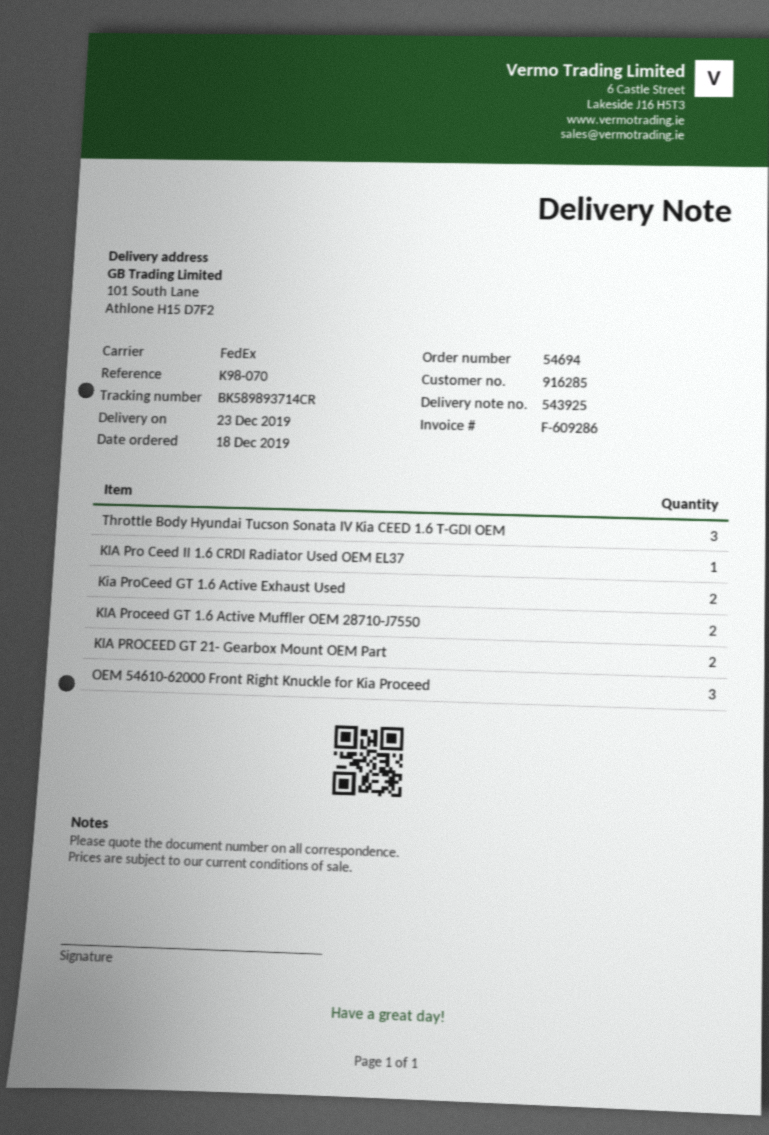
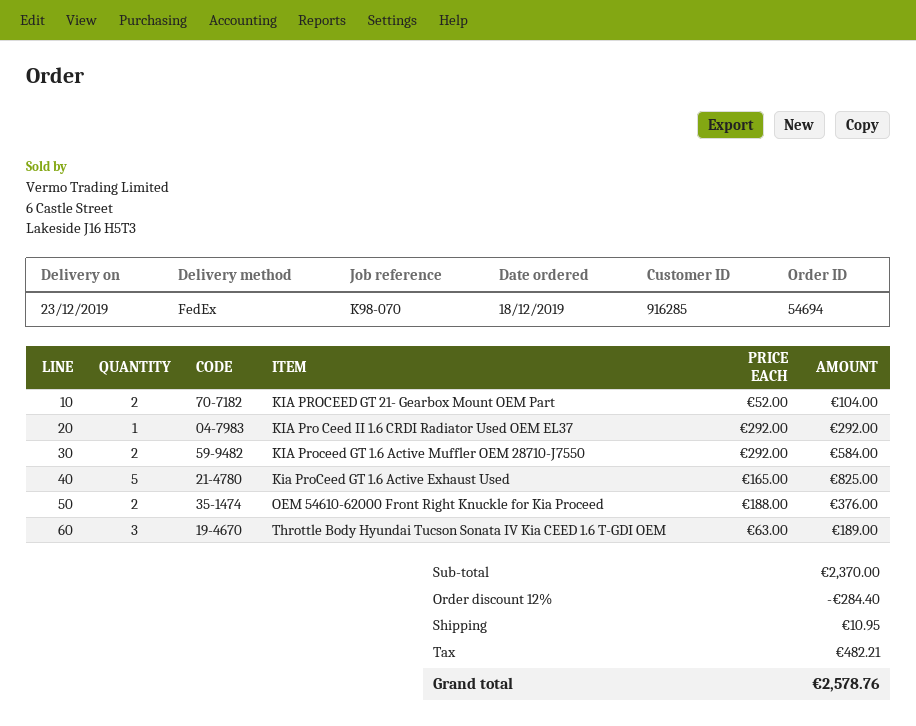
Kia ProCeed GT 1.6 Active Exhaust Used: 2 -> 5
OEM 54610-62000 Front Right Knuckle for Kia Proceed: 3 -> 2

